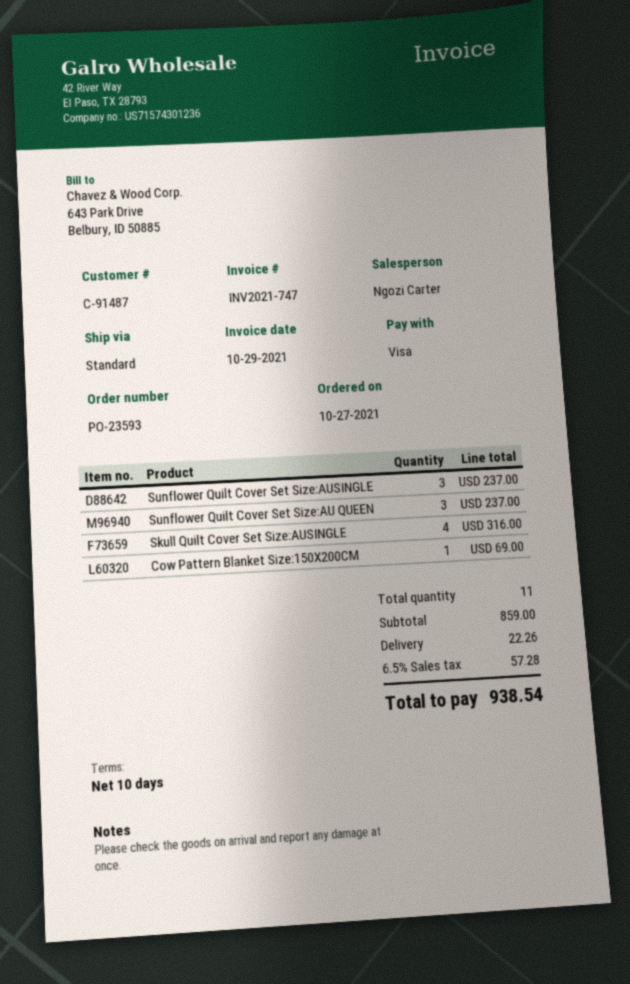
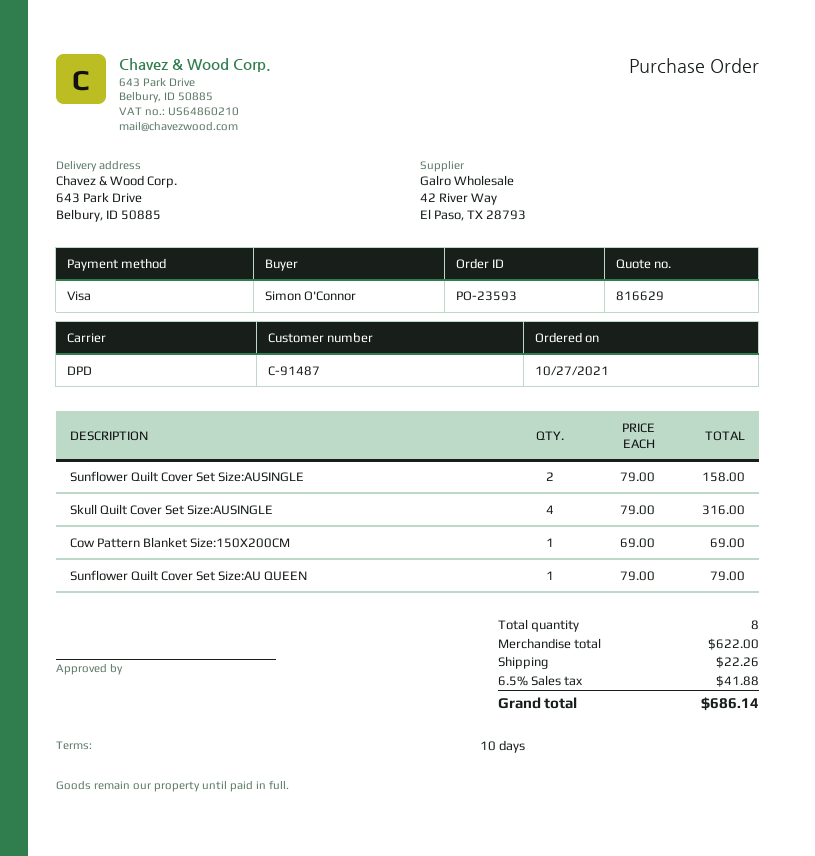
shipping method: standard -> DPD
Sunflower Quilt Cover Set Size:AUSINGLE: 3 for 237.00 -> 2 for 158.00
Sunflower Quilt Cover Set Size:AU QUEEN: 3 for 237.00 -> 1 for 79.00
total quantity: 11 -> 8
subtotal: 859.00 -> 622.00
tax: 6.5% = 57.28 -> 6.5% = 41.88
total: 938.54 -> 686.14

